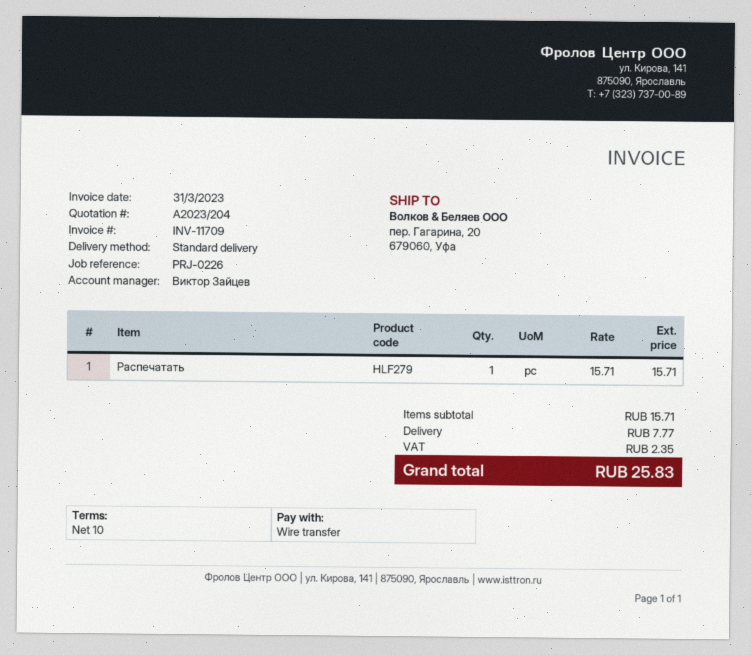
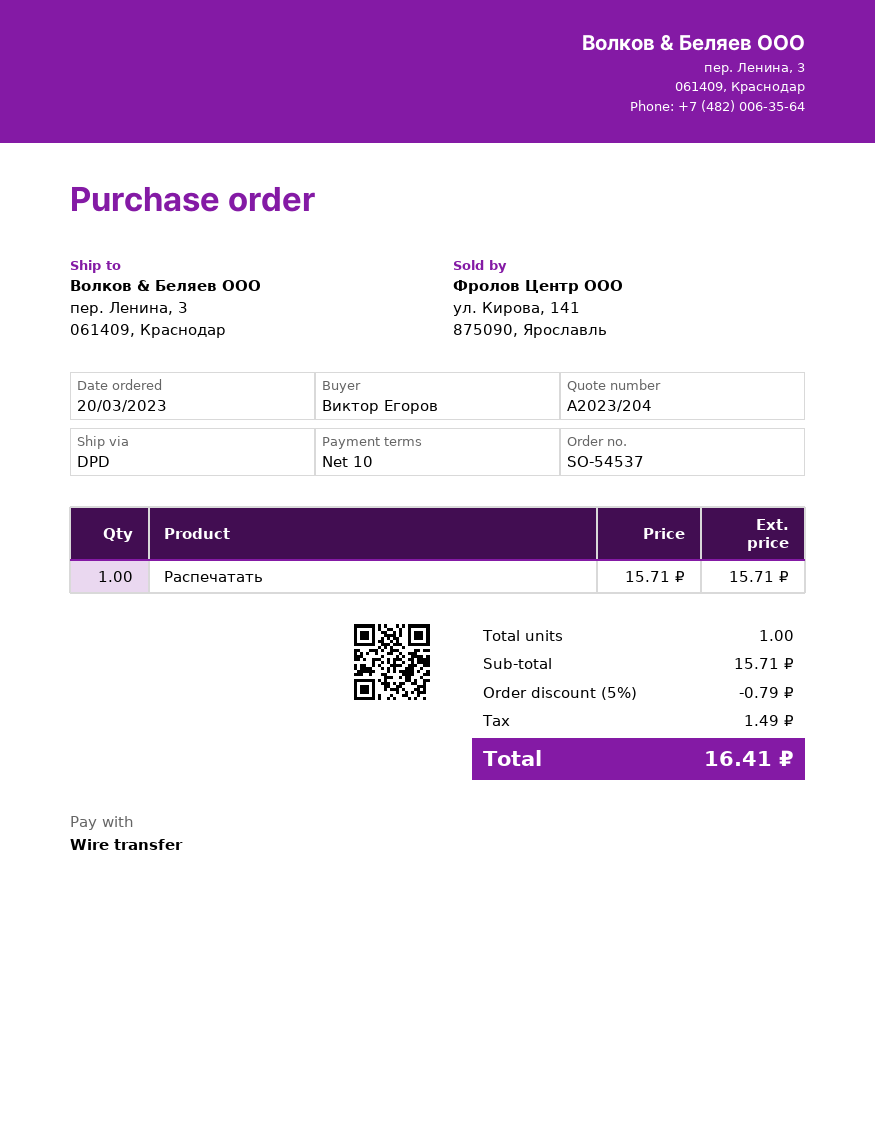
shipping method: standard -> DPD
ship to: пер. Гагарина, 20, 679060, Уфа -> пер. Ленина, 3, 061409, Краснодар
discount: none -> 5% = 0.79
shipping: 7.77 -> none
tax: 2.35 -> 1.49
total: 25.83 -> 16.41

